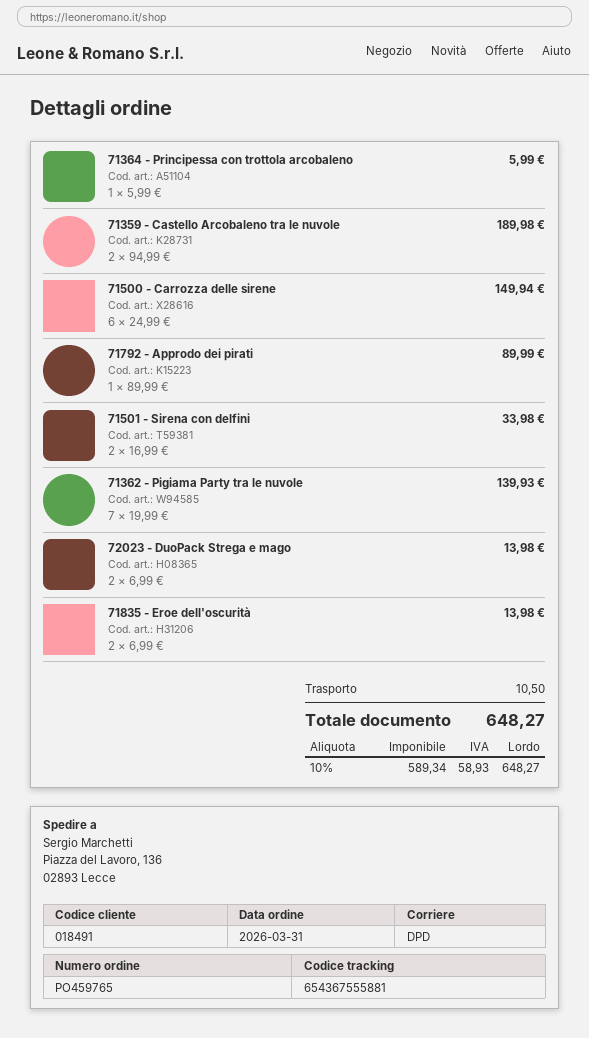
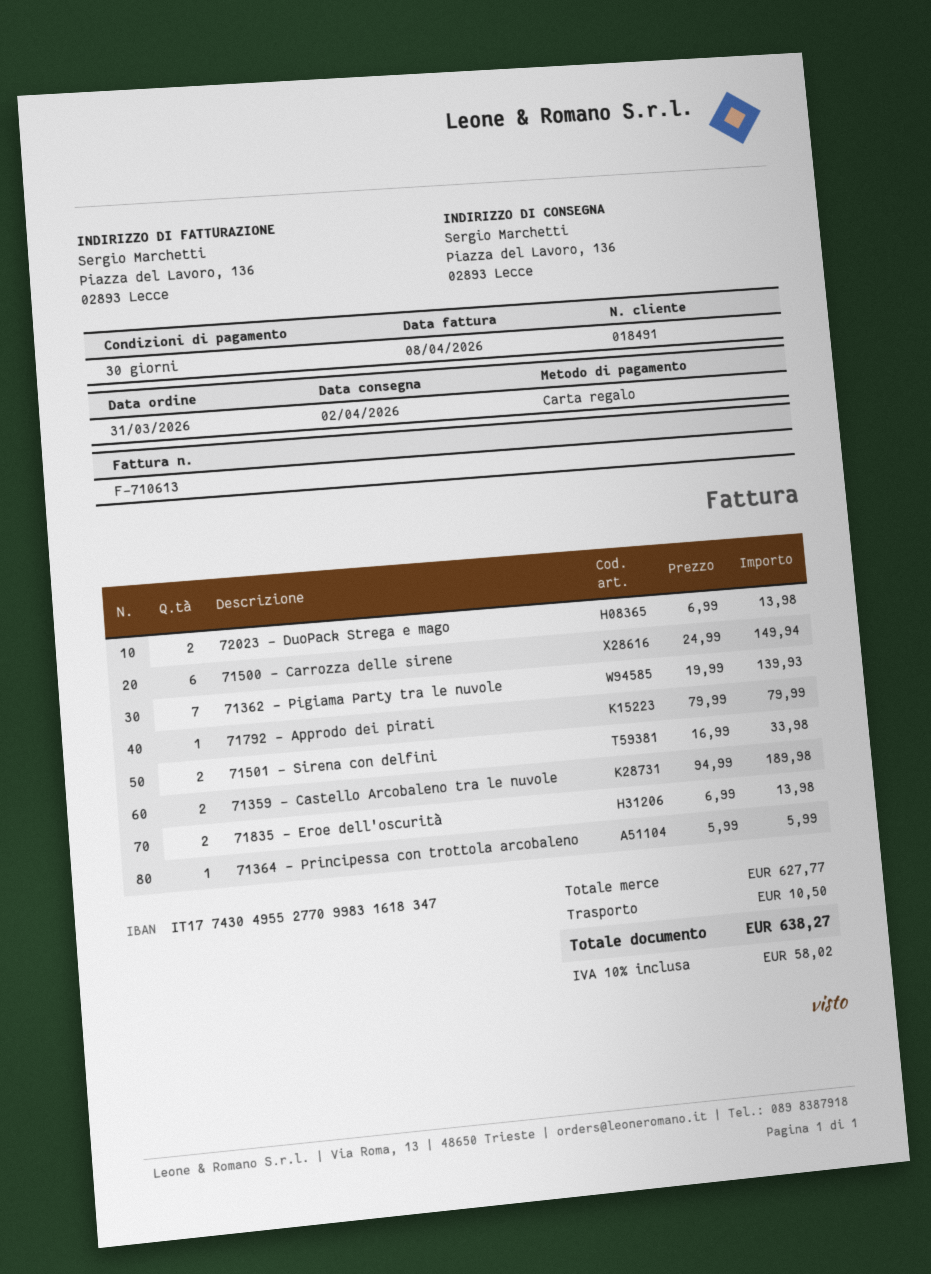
71792 - Approdo dei pirati: 1 x 89.99 = 89.99 -> 1 x 79.99 = 79.99
tax: 10% = 58.93 -> 10% = 58.02
total: 648.27 -> 638.27

